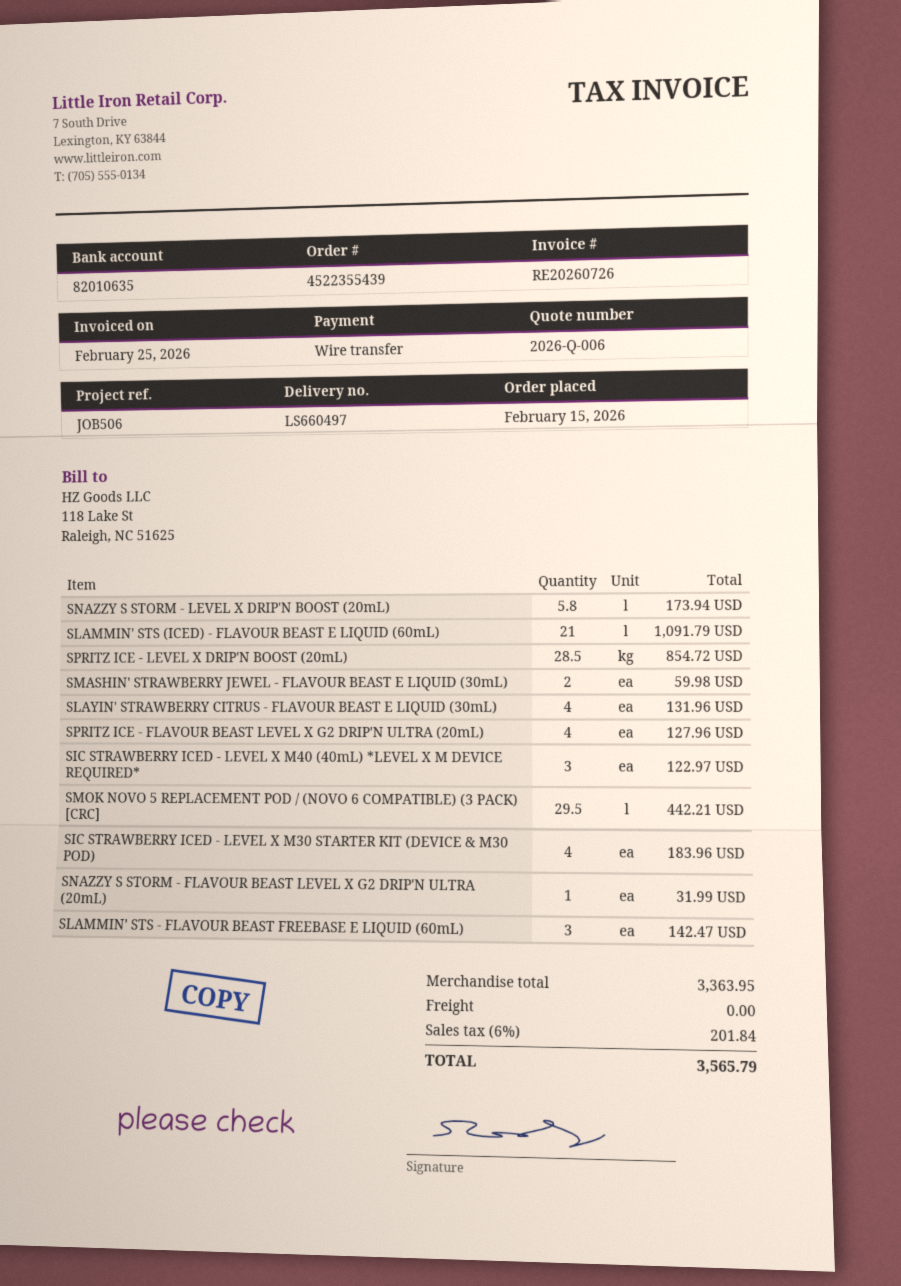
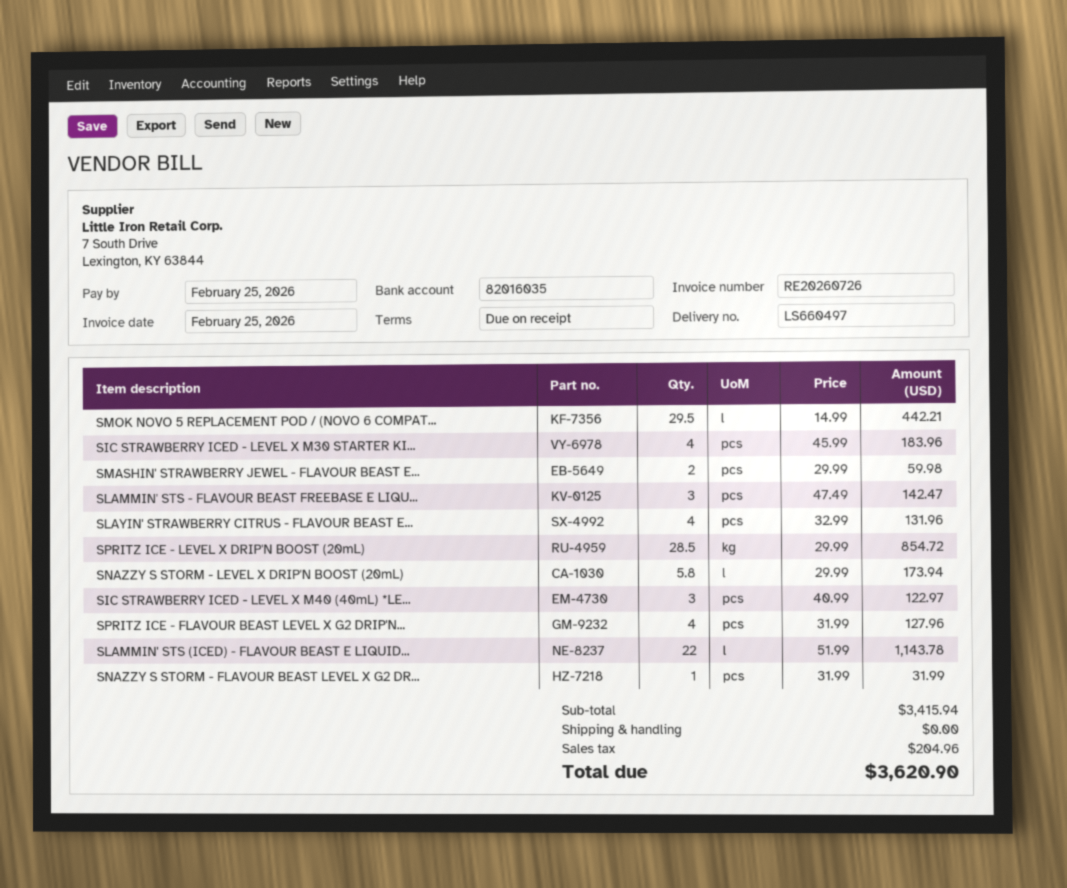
bank account: 82010635 -> 82016035
SLAMMIN' STS (ICED) - FLAVOUR BEAST E LIQUID (60mL): 21 for 1091.79 -> 22 for 1143.78
subtotal: 3363.95 -> 3415.94
tax: 201.84 -> 204.96
total: 3565.79 -> 3620.90

